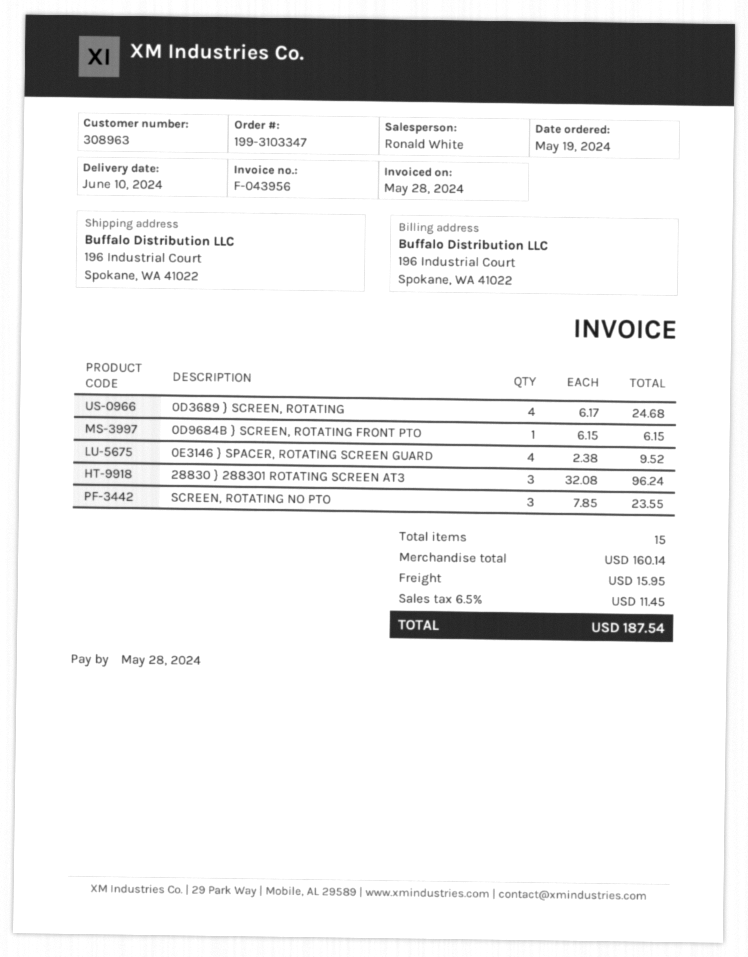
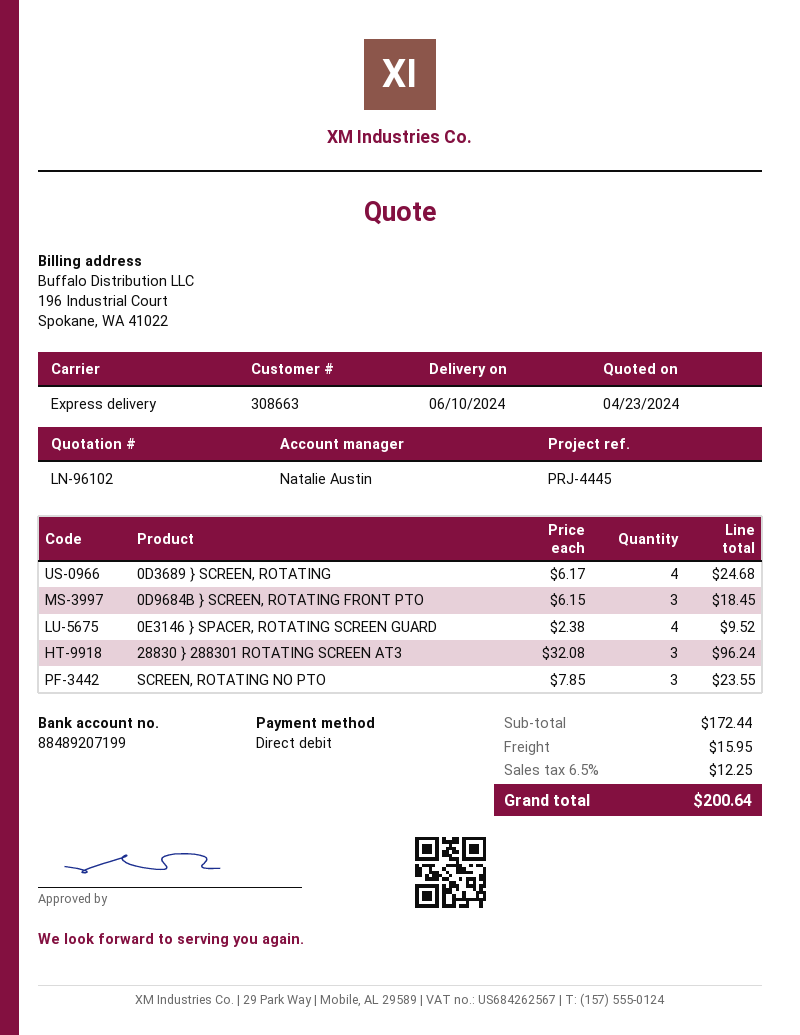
customer number: 308963 -> 308663
sales rep: Ronald White -> Natalie Austin
0D9684B } SCREEN, ROTATING FRONT PTO: 1 x 6.15 = 6.15 -> 3 x 6.15 = 18.45
subtotal: 160.14 -> 172.44
tax: 6.5% = 11.45 -> 6.5% = 12.25
total: 187.54 -> 200.64

